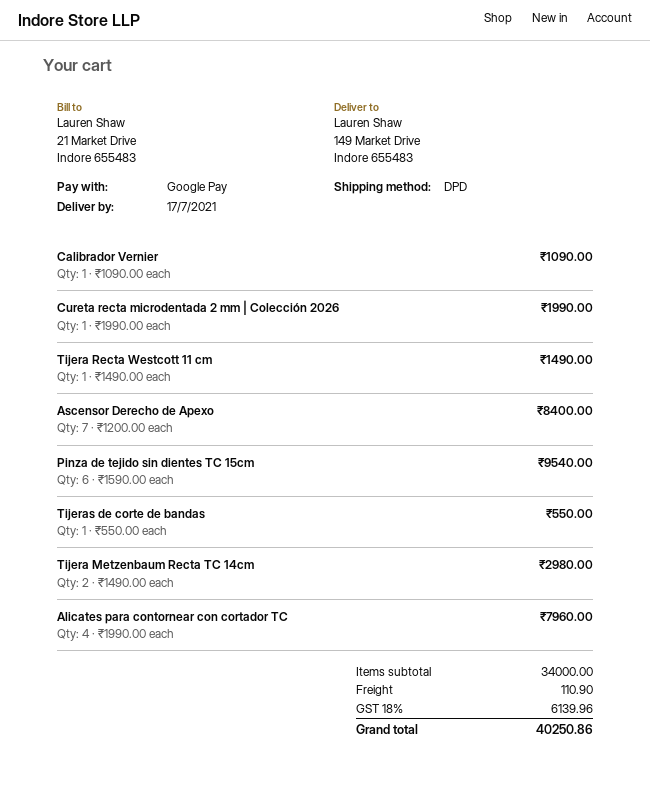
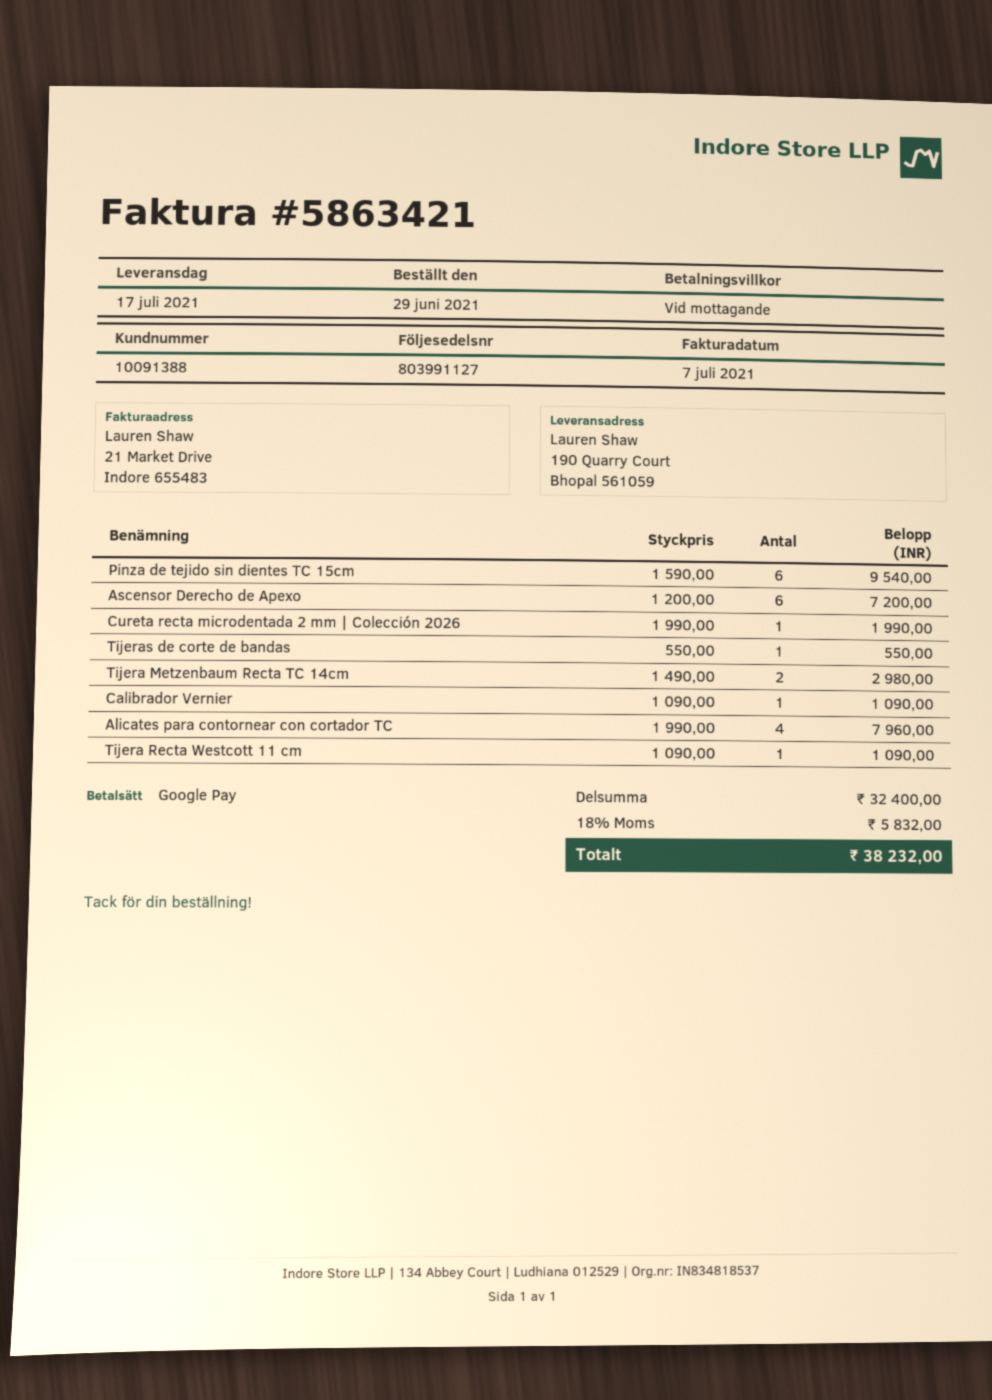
ship to: 149 Market Drive, Indore 655483 -> 190 Quarry Court, Bhopal 561059
Tijera Recta Westcott 11 cm: 1 x 1490.00 = 1490.00 -> 1 x 1090.00 = 1090.00
Ascensor Derecho de Apexo: 7 x 1200.00 = 8400.00 -> 6 x 1200.00 = 7200.00
subtotal: 34000.00 -> 32400.00
shipping: 110.90 -> none
tax: 18% = 6139.96 -> 18% = 5832.00
total: 40250.86 -> 38232.00

